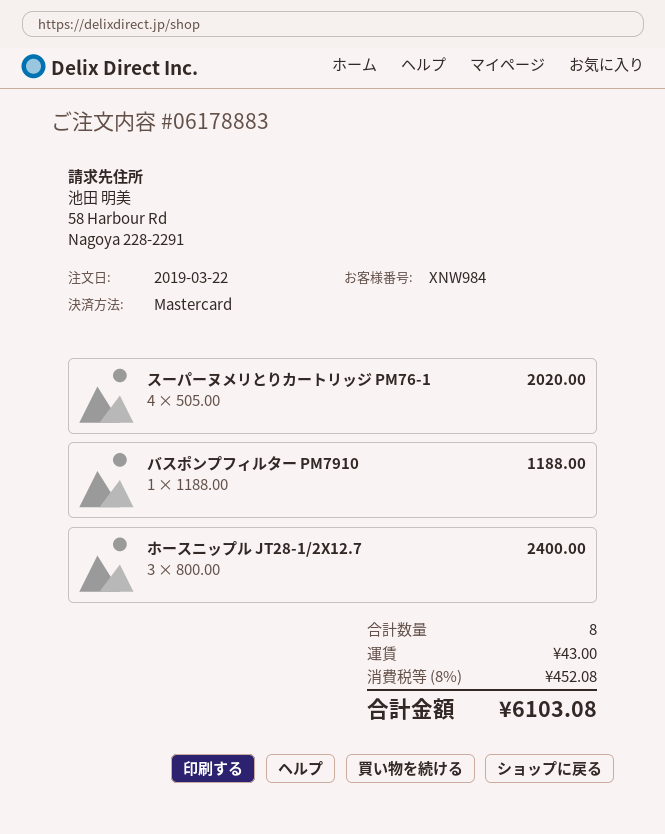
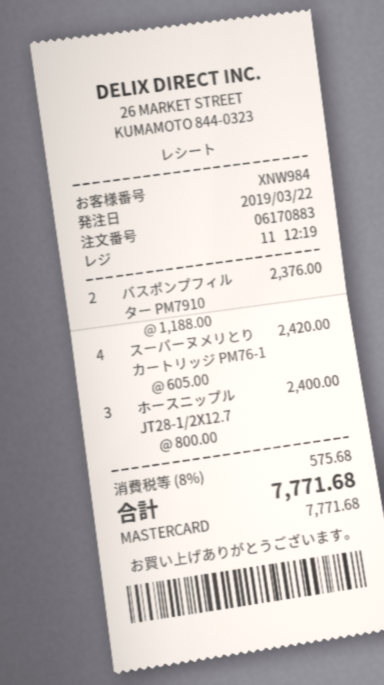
order number: 06178883 -> 06170883
スーパーヌメリとりカートリッジ PM76-1: 4 x 505.00 = 2020.00 -> 4 x 605.00 = 2420.00
バスポンプフィルター PM7910: 1 x 1188.00 = 1188.00 -> 2 x 1188.00 = 2376.00
shipping: 43.00 -> none
tax: 8% = 452.08 -> 8% = 575.68
total: 6103.08 -> 7771.68

